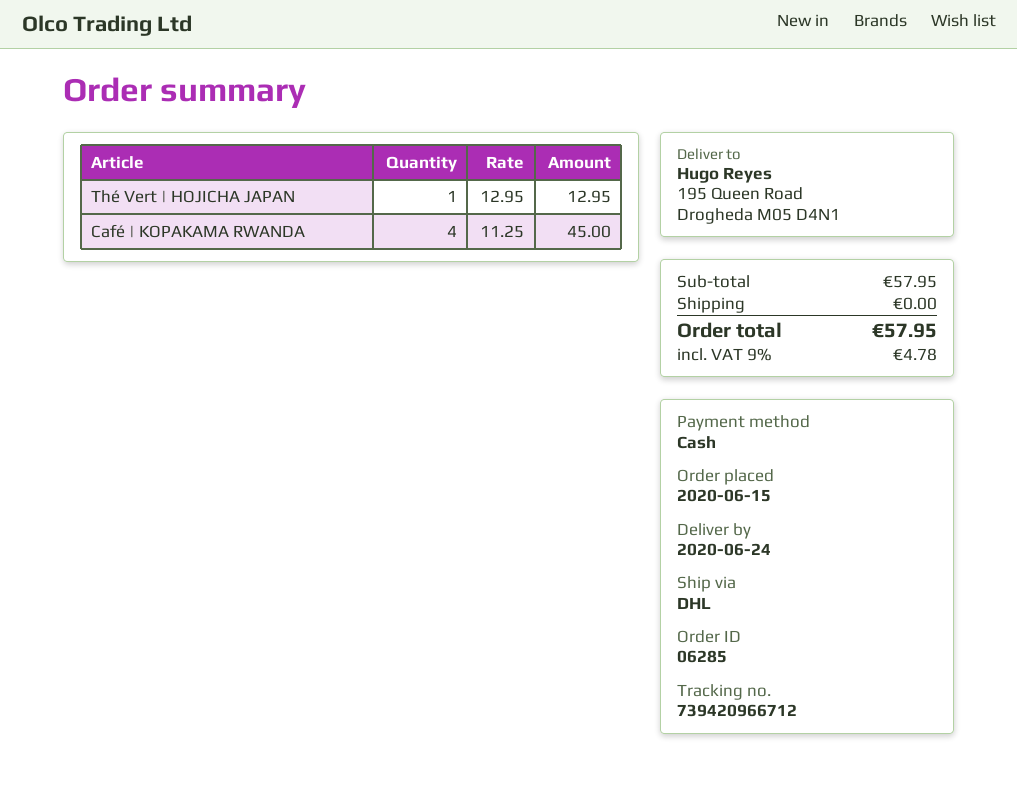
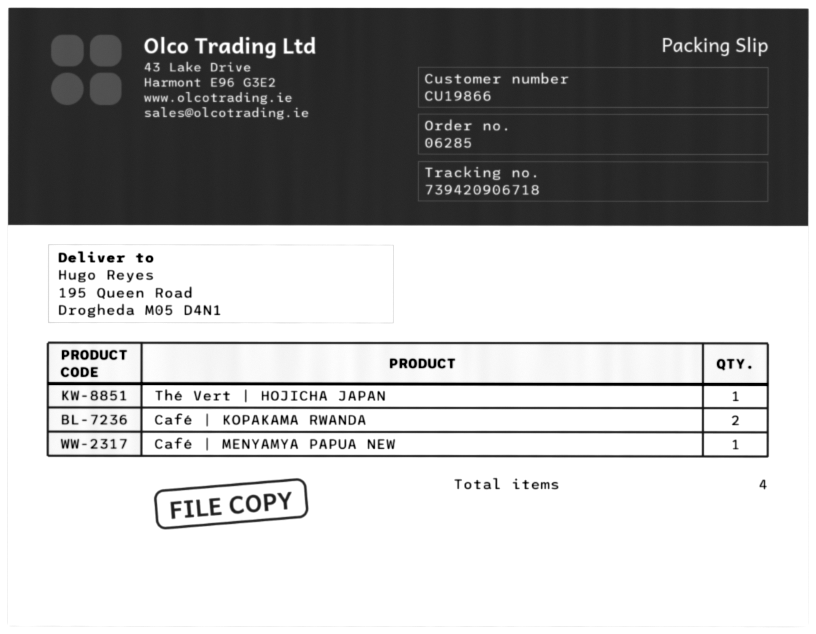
tracking number: 739420966712 -> 739420906718
Café | KOPAKAMA RWANDA: 4 -> 2
Café | MENYAMYA PAPUA NEW: none -> 1

